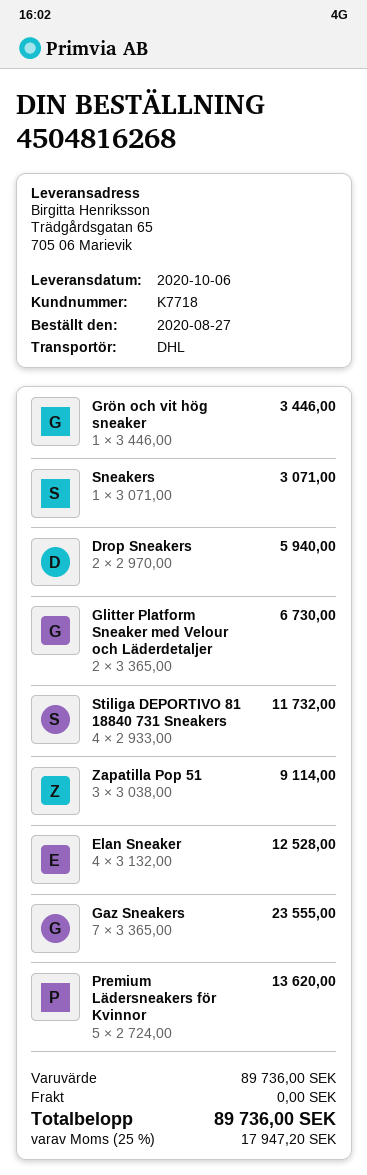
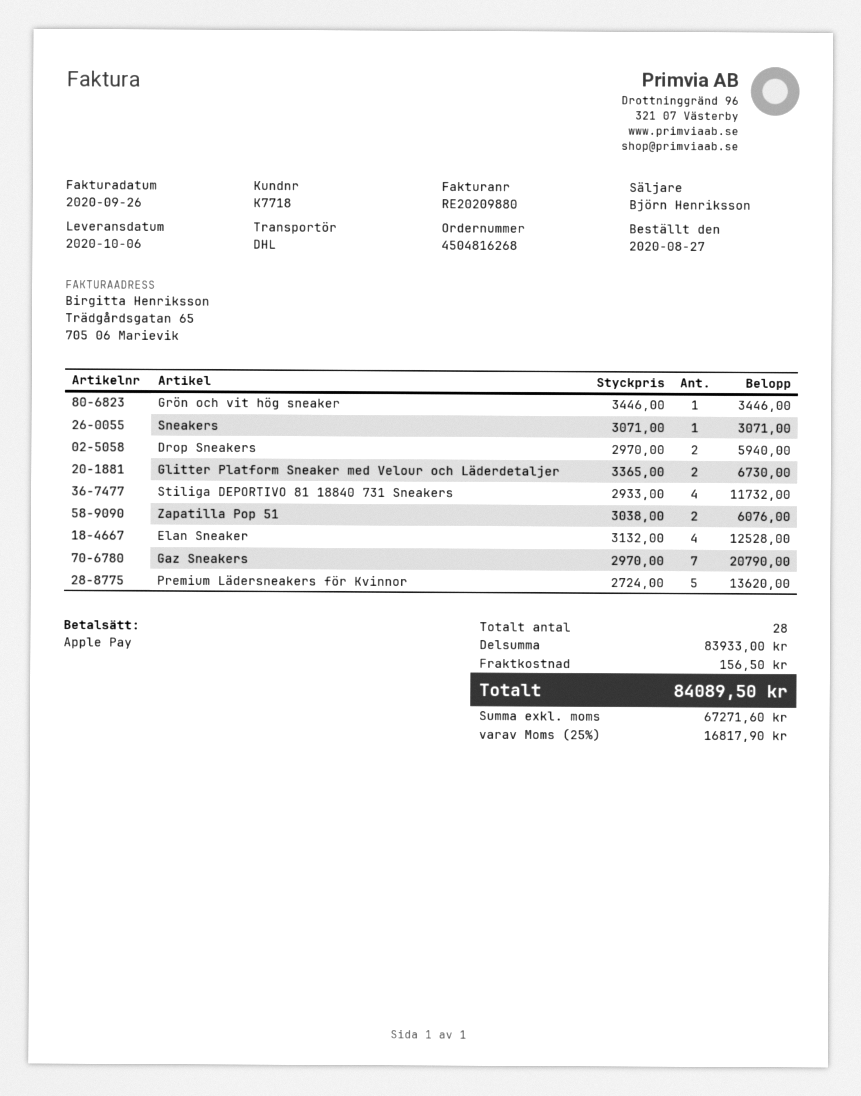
Zapatilla Pop 51: 3 x 3038.00 = 9114.00 -> 2 x 3038.00 = 6076.00
Gaz Sneakers: 7 x 3365.00 = 23555.00 -> 7 x 2970.00 = 20790.00
subtotal: 89736.00 -> 83933.00
shipping: 0.00 -> 156.50
tax: 25% = 17947.20 -> 25% = 16817.90
total: 89736.00 -> 84089.50

